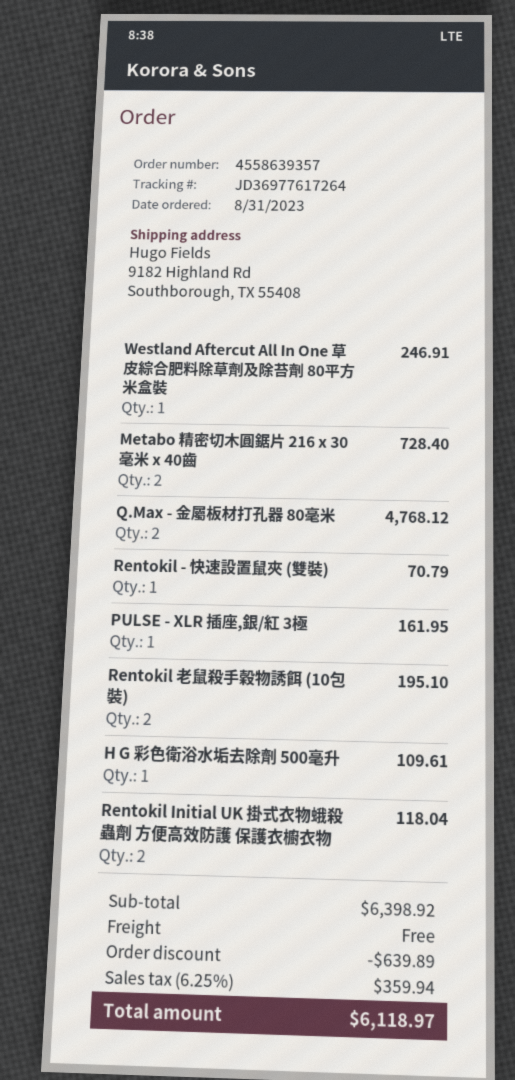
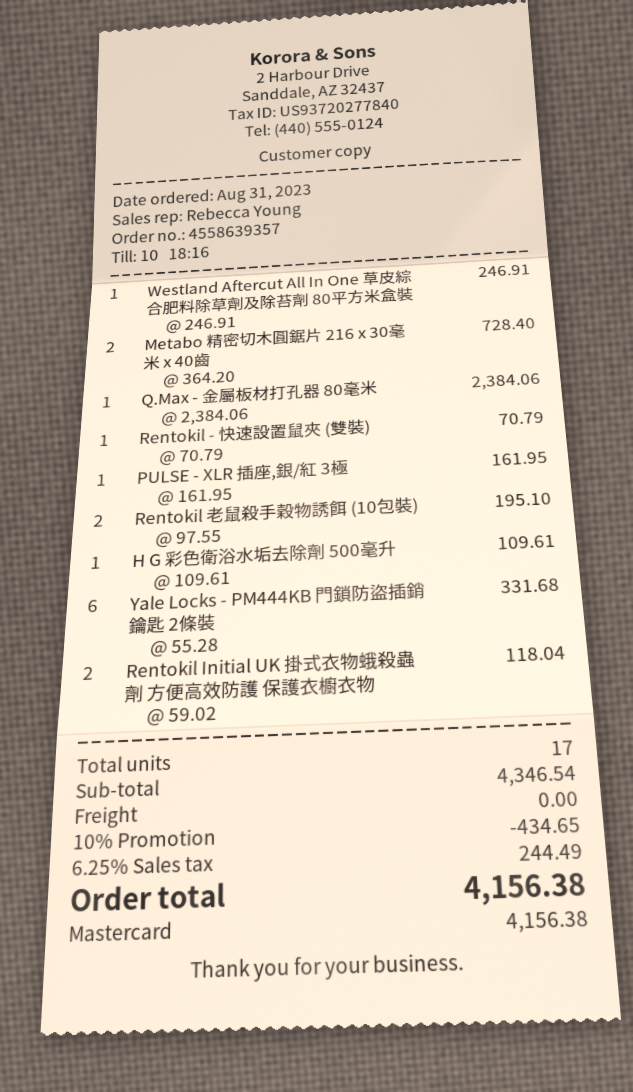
Q.Max - 金屬板材打孔器 80毫米: 2 for 4768.12 -> 1 for 2384.06
Yale Locks - PM444KB 門鎖防盜插銷鑰匙 2條裝: none -> 6 for 331.68
subtotal: 6398.92 -> 4346.54
discount: 639.89 -> 434.65
tax: 6.25% = 359.94 -> 6.25% = 244.49
total: 6118.97 -> 4156.38

